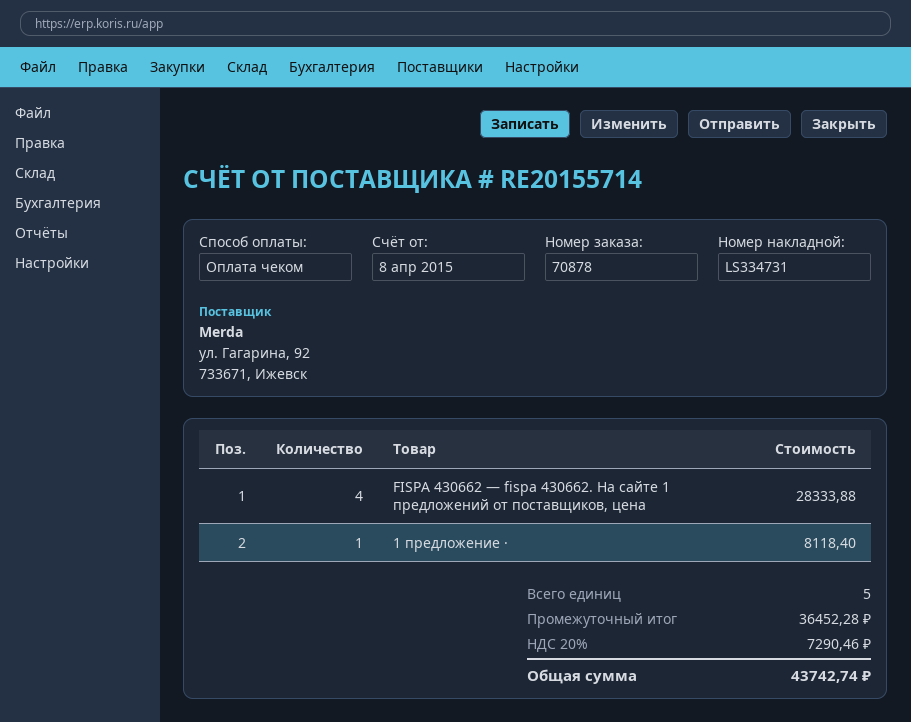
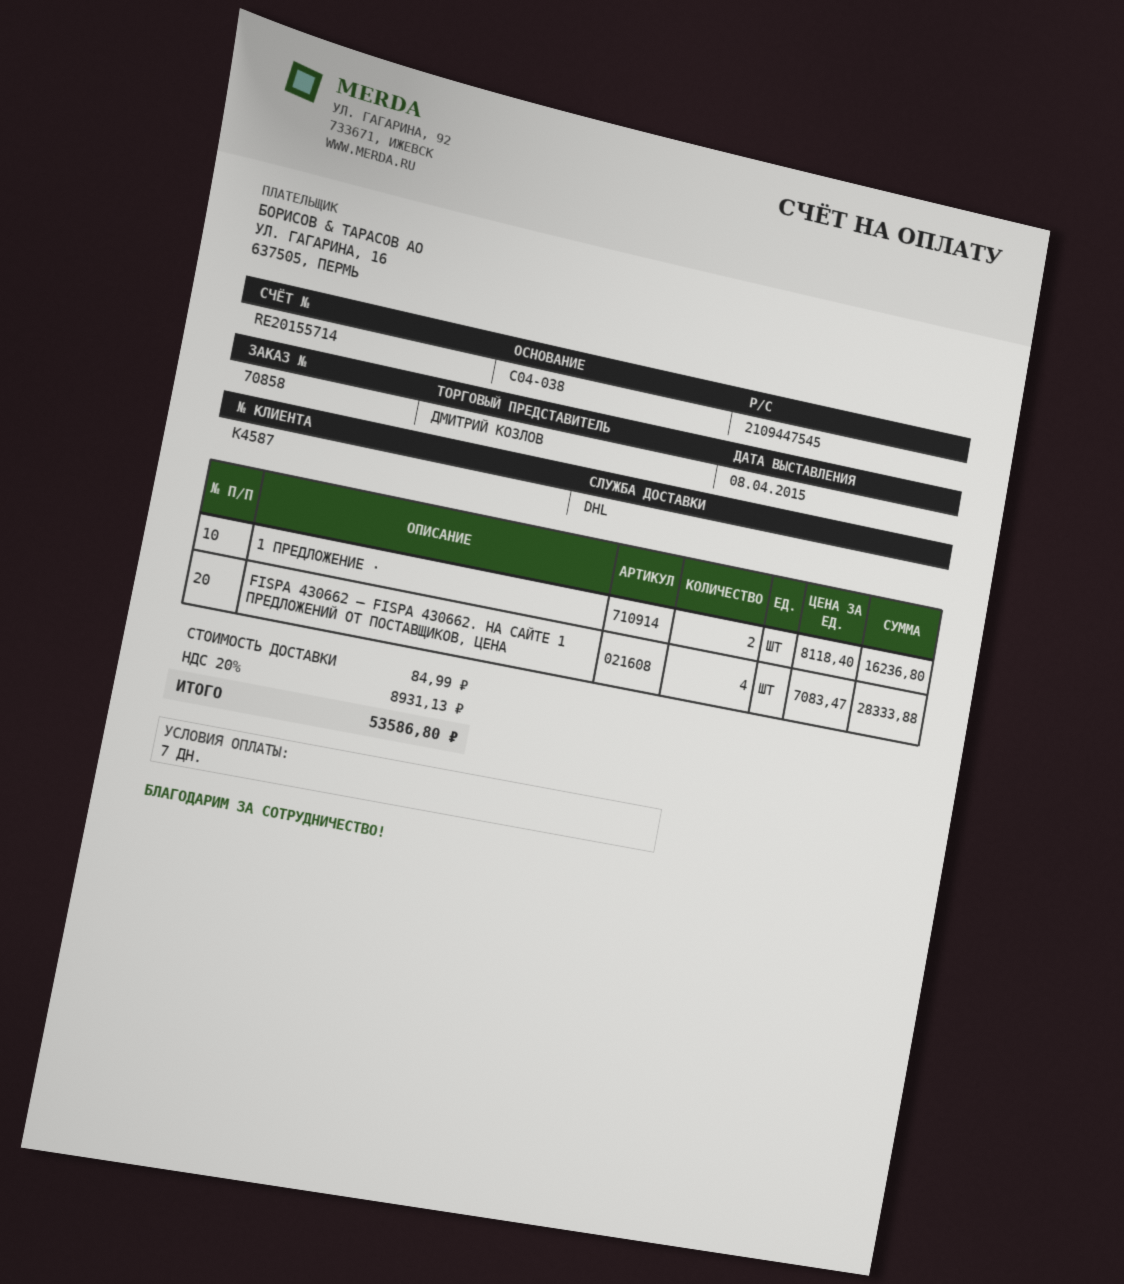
order number: 70878 -> 70858
1 предложение ·: 1 for 8118.40 -> 2 for 16236.80
shipping: none -> 84.99
tax: 20% = 7290.46 -> 20% = 8931.13
total: 43742.74 -> 53586.80

